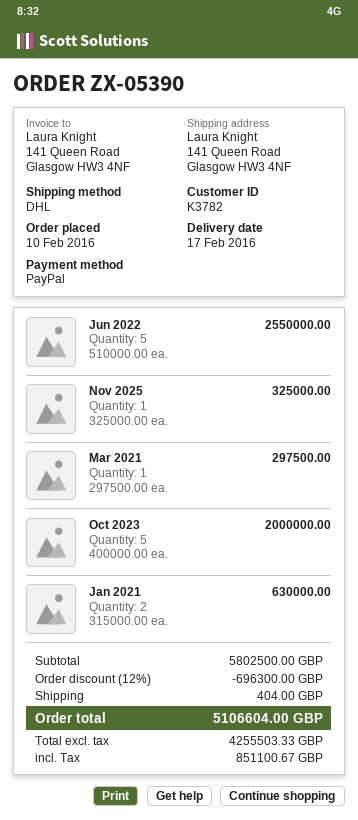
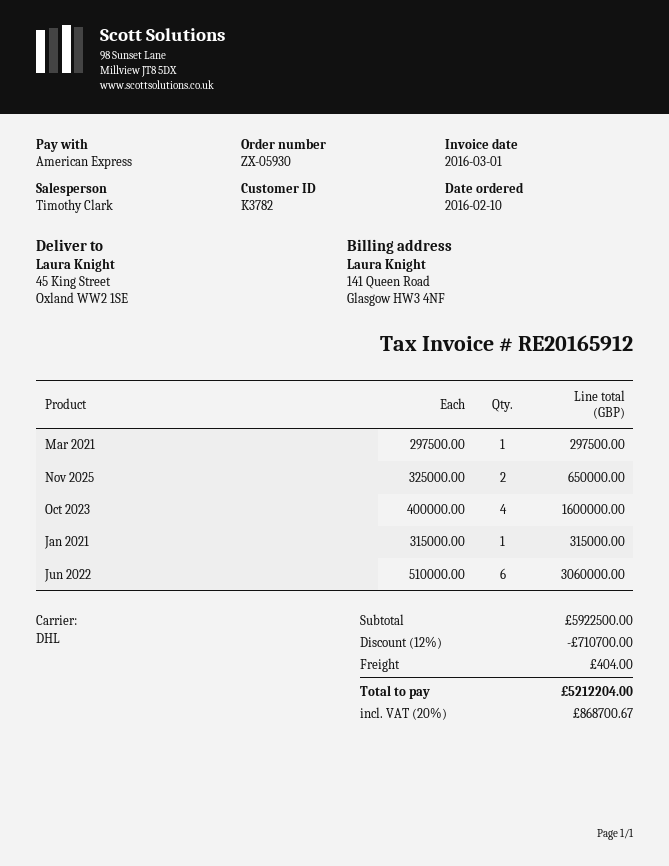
order number: ZX-05390 -> ZX-05930
payment method: PayPal -> American Express
ship to: 141 Queen Road, Glasgow HW3 4NF -> 45 King Street, Oxland WW2 1SE
Jun 2022: 5 x 510000.00 = 2550000.00 -> 6 x 510000.00 = 3060000.00
Nov 2025: 1 x 325000.00 = 325000.00 -> 2 x 325000.00 = 650000.00
Oct 2023: 5 x 400000.00 = 2000000.00 -> 4 x 400000.00 = 1600000.00
Jan 2021: 2 x 315000.00 = 630000.00 -> 1 x 315000.00 = 315000.00
subtotal: 5802500.00 -> 5922500.00
discount: 12% = 696300.00 -> 12% = 710700.00
tax: 851100.67 -> 868700.67
total: 5106604.00 -> 5212204.00

